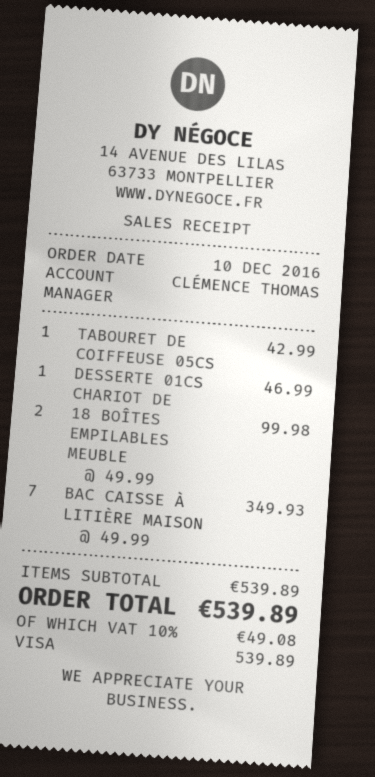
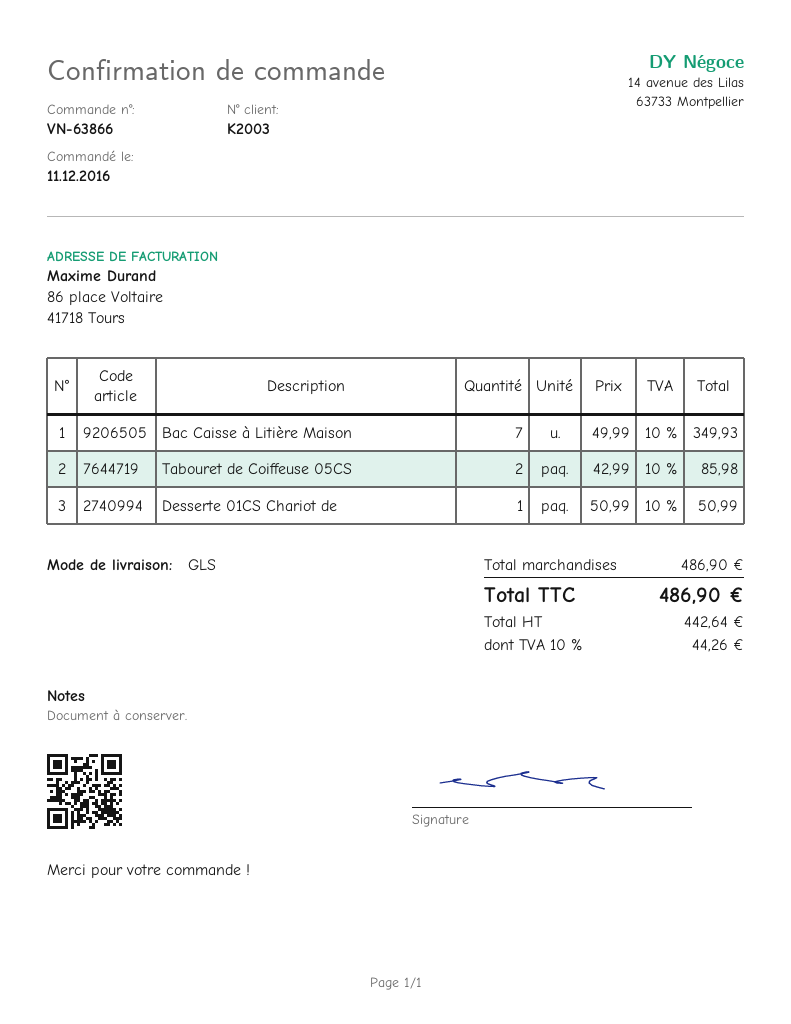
order date: 2016-12-10 -> 2016-12-11
TABOURET DE COIFFEUSE 05CS: 1 x 42.99 = 42.99 -> 2 x 42.99 = 85.98
DESSERTE 01CS CHARIOT DE: 1 x 46.99 = 46.99 -> 1 x 50.99 = 50.99
18 BOÎTES EMPILABLES MEUBLE: 2 x 49.99 = 99.98 -> none
subtotal: 539.89 -> 486.90
tax: 10% = 49.08 -> 10% = 44.26
total: 539.89 -> 486.90

